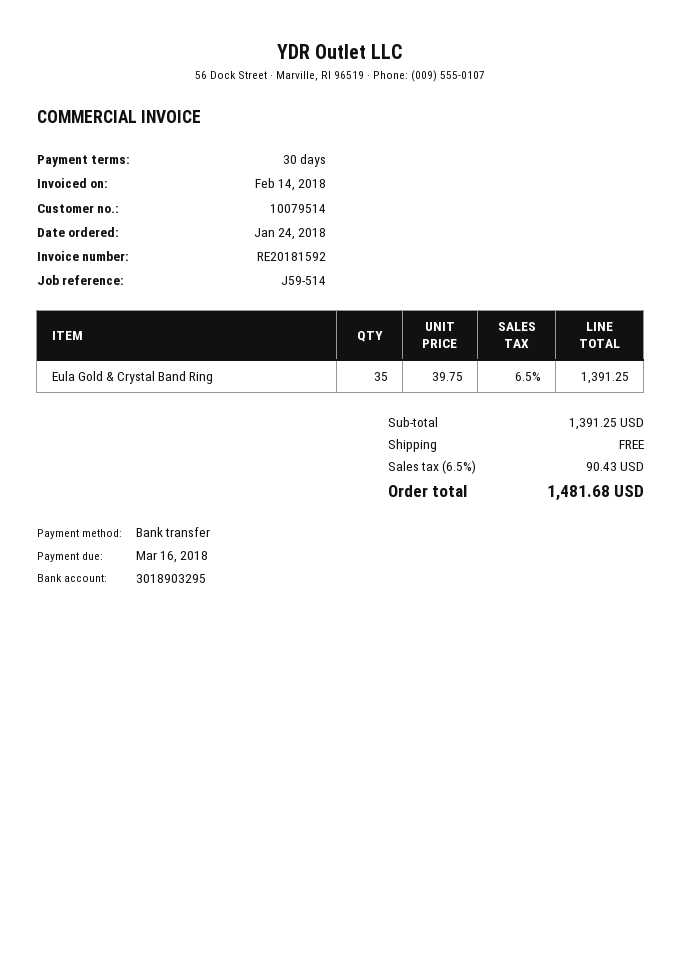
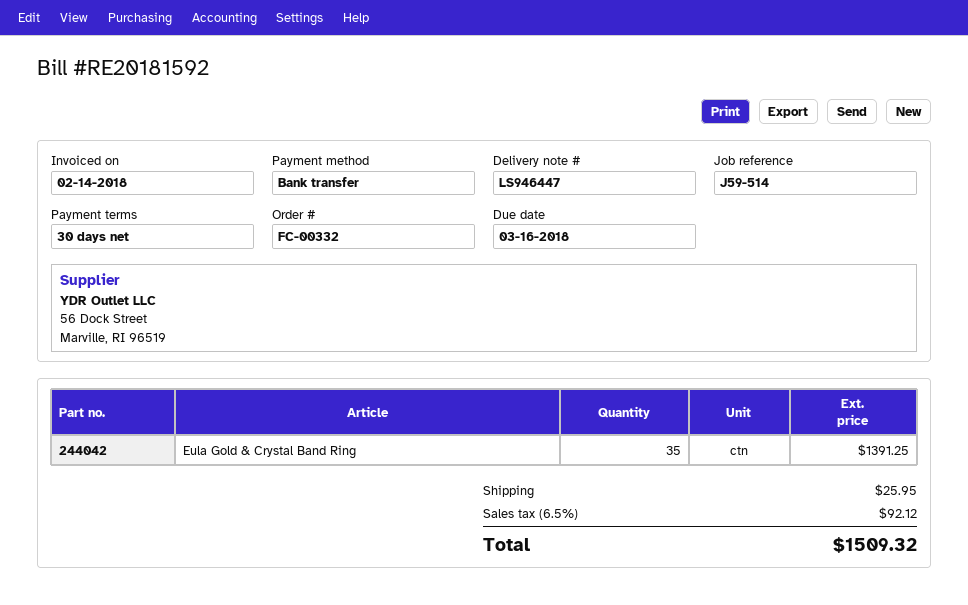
shipping: 0.00 -> 25.95
tax: 6.5% = 90.43 -> 6.5% = 92.12
total: 1481.68 -> 1509.32

